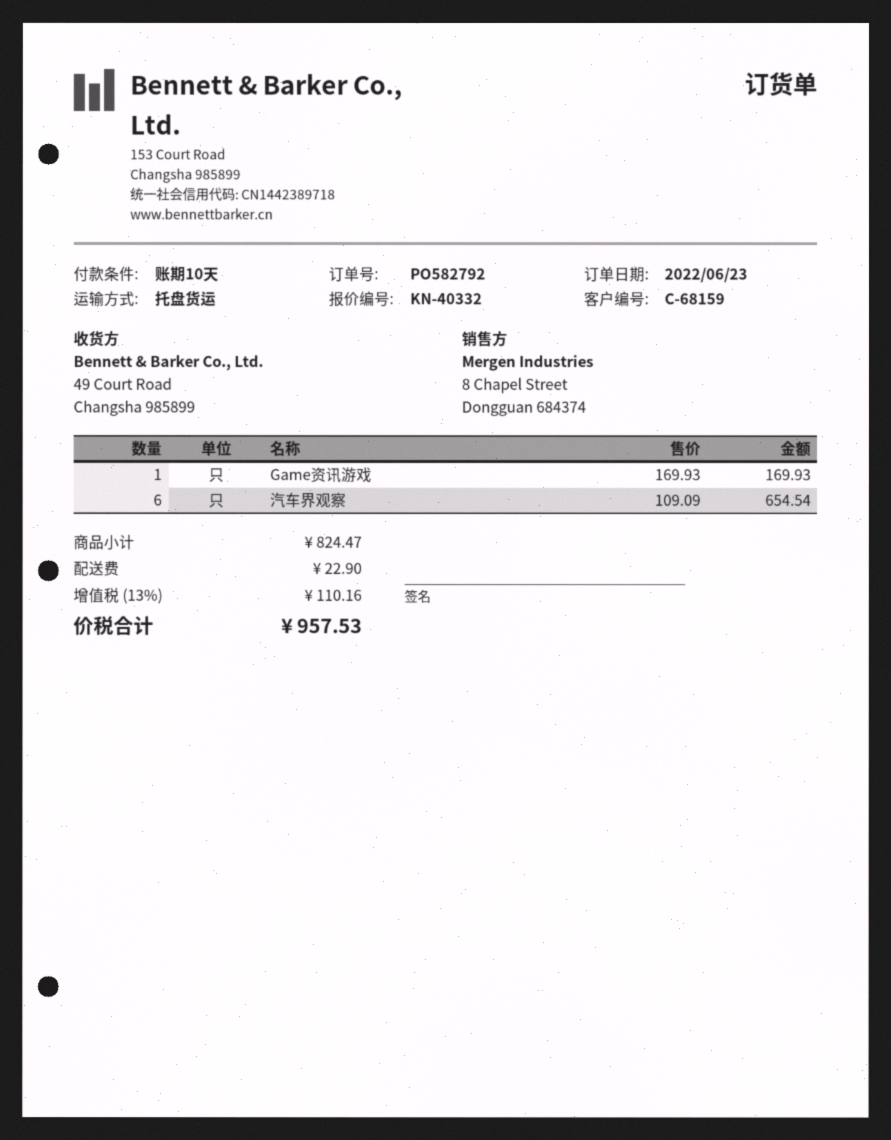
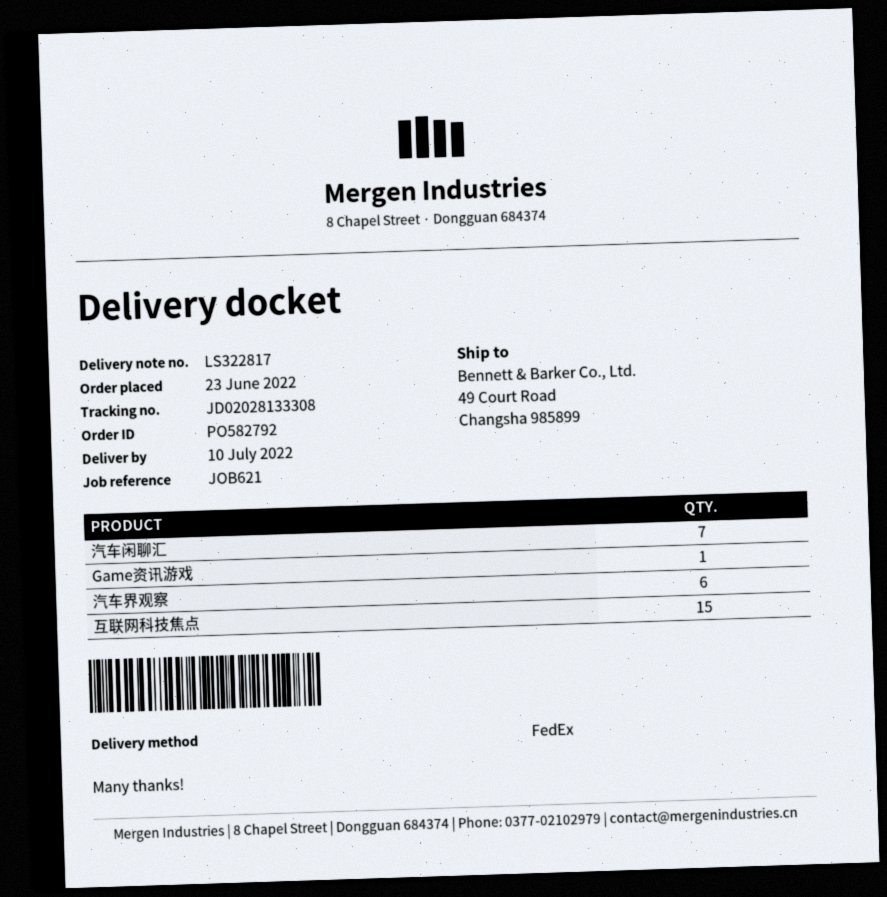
shipping method: pallet freight -> FedEx
汽车闲聊汇: none -> 7
互联网科技焦点: none -> 15

